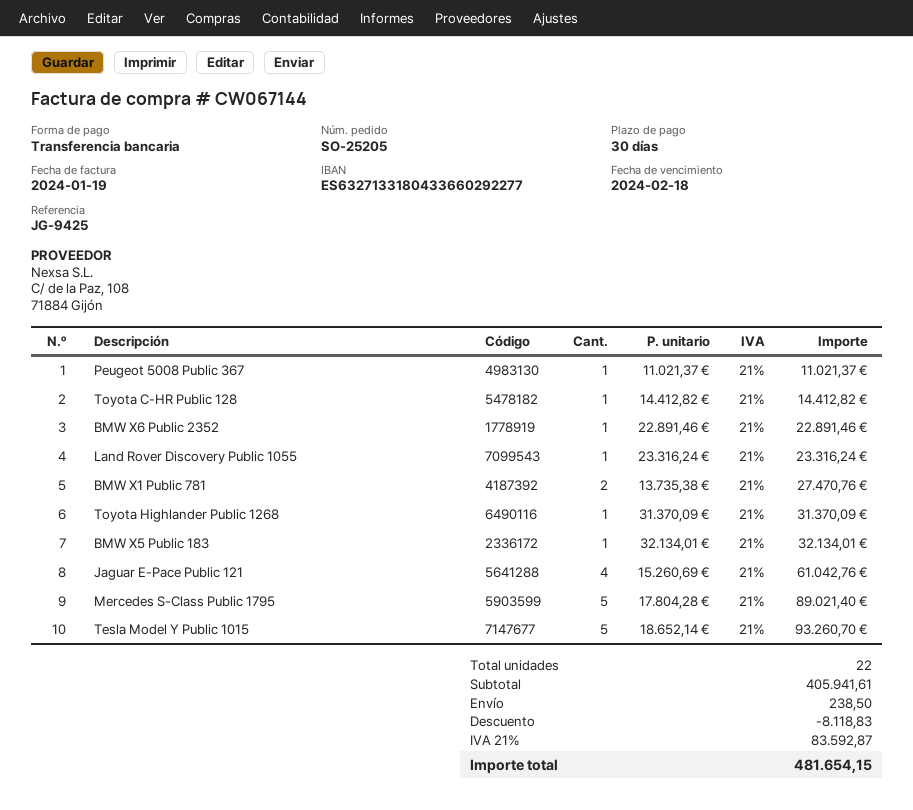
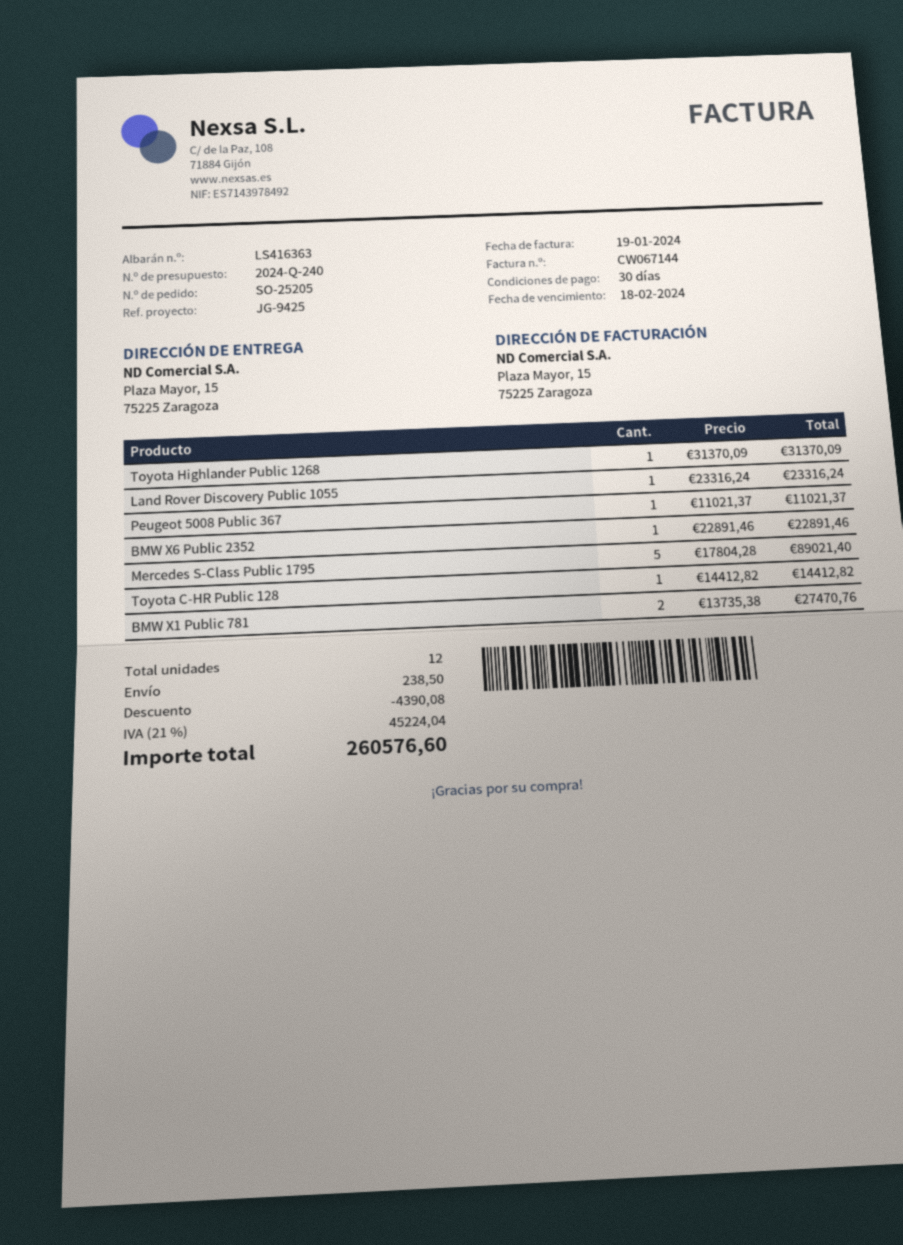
BMW X5 Public 183: 1 x 32134.01 = 32134.01 -> none
Jaguar E-Pace Public 121: 4 x 15260.69 = 61042.76 -> none
Tesla Model Y Public 1015: 5 x 18652.14 = 93260.70 -> none
total quantity: 22 -> 12
discount: 8118.83 -> 4390.08
tax: 21% = 83592.87 -> 21% = 45224.04
total: 481654.15 -> 260576.60

